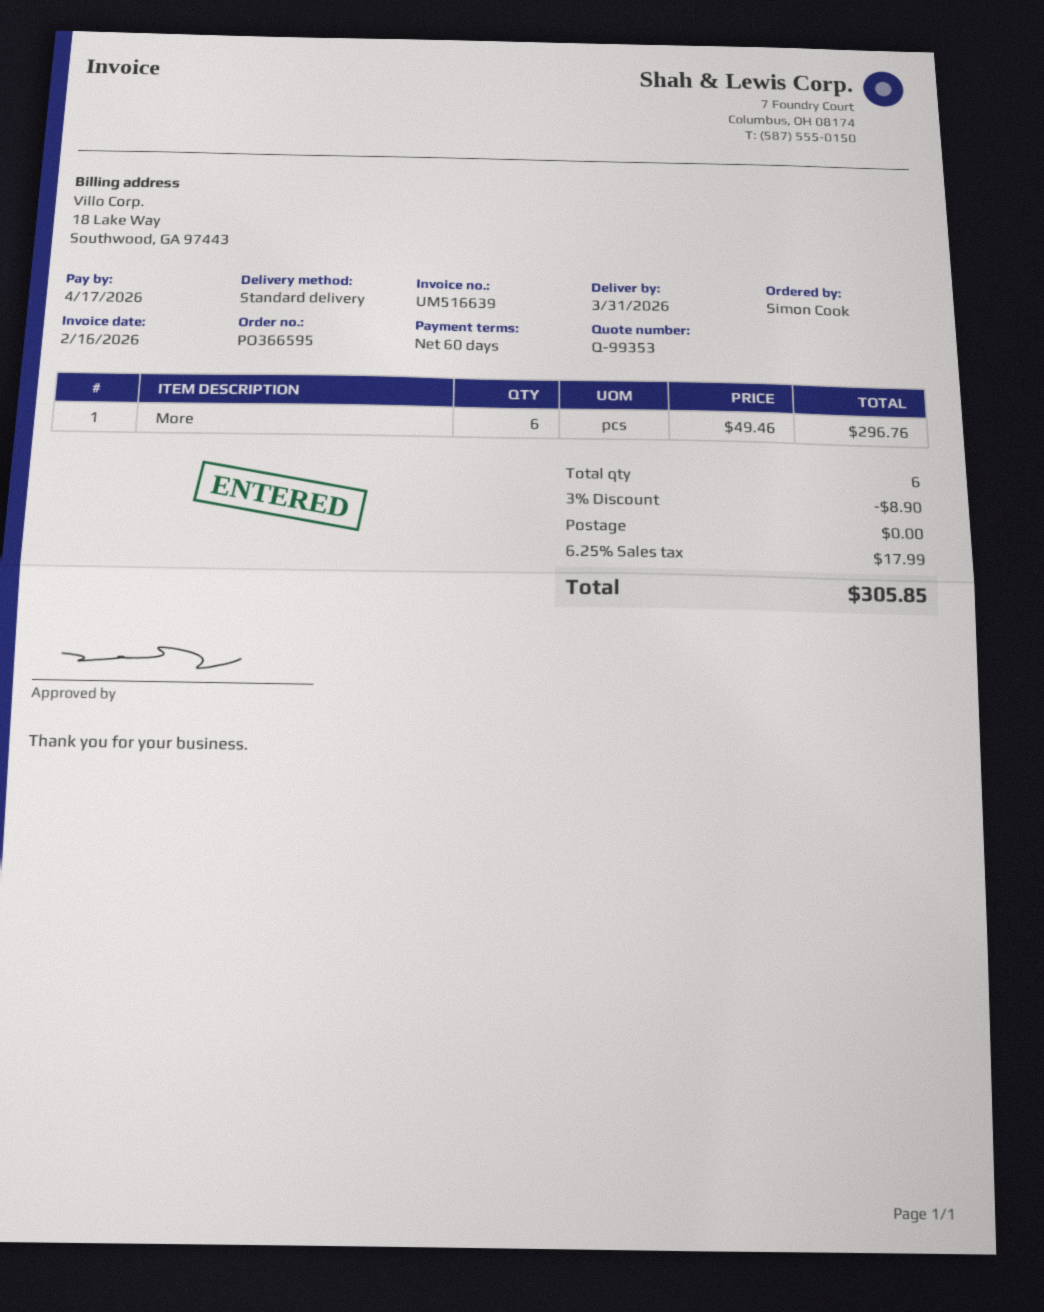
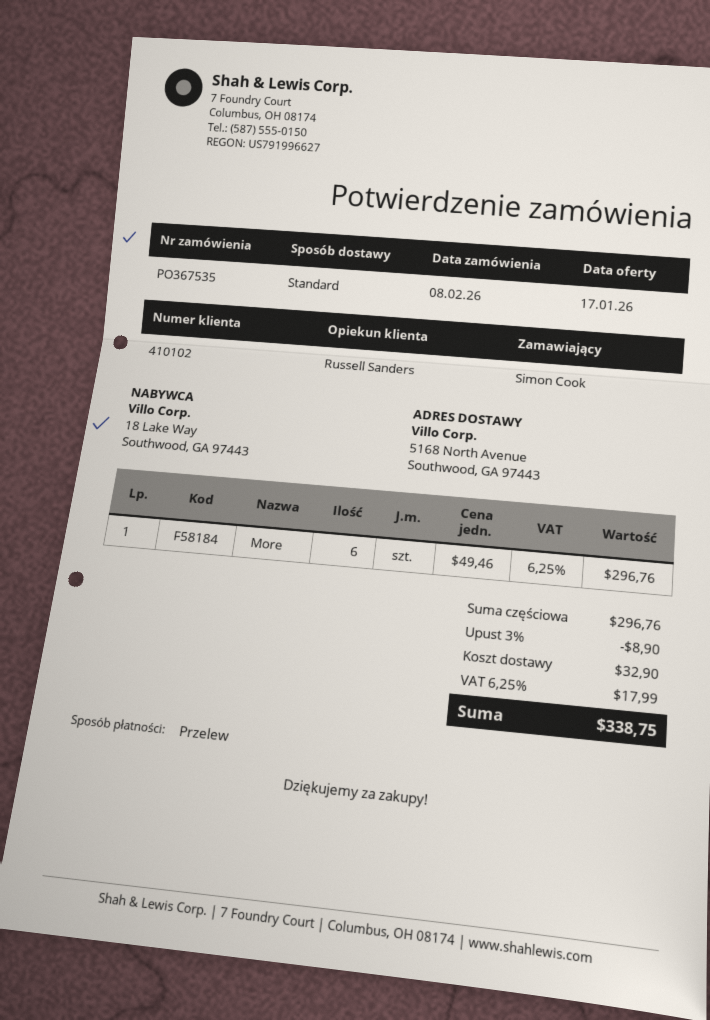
order number: PO366595 -> PO367535
shipping: 0.00 -> 32.90
total: 305.85 -> 338.75

